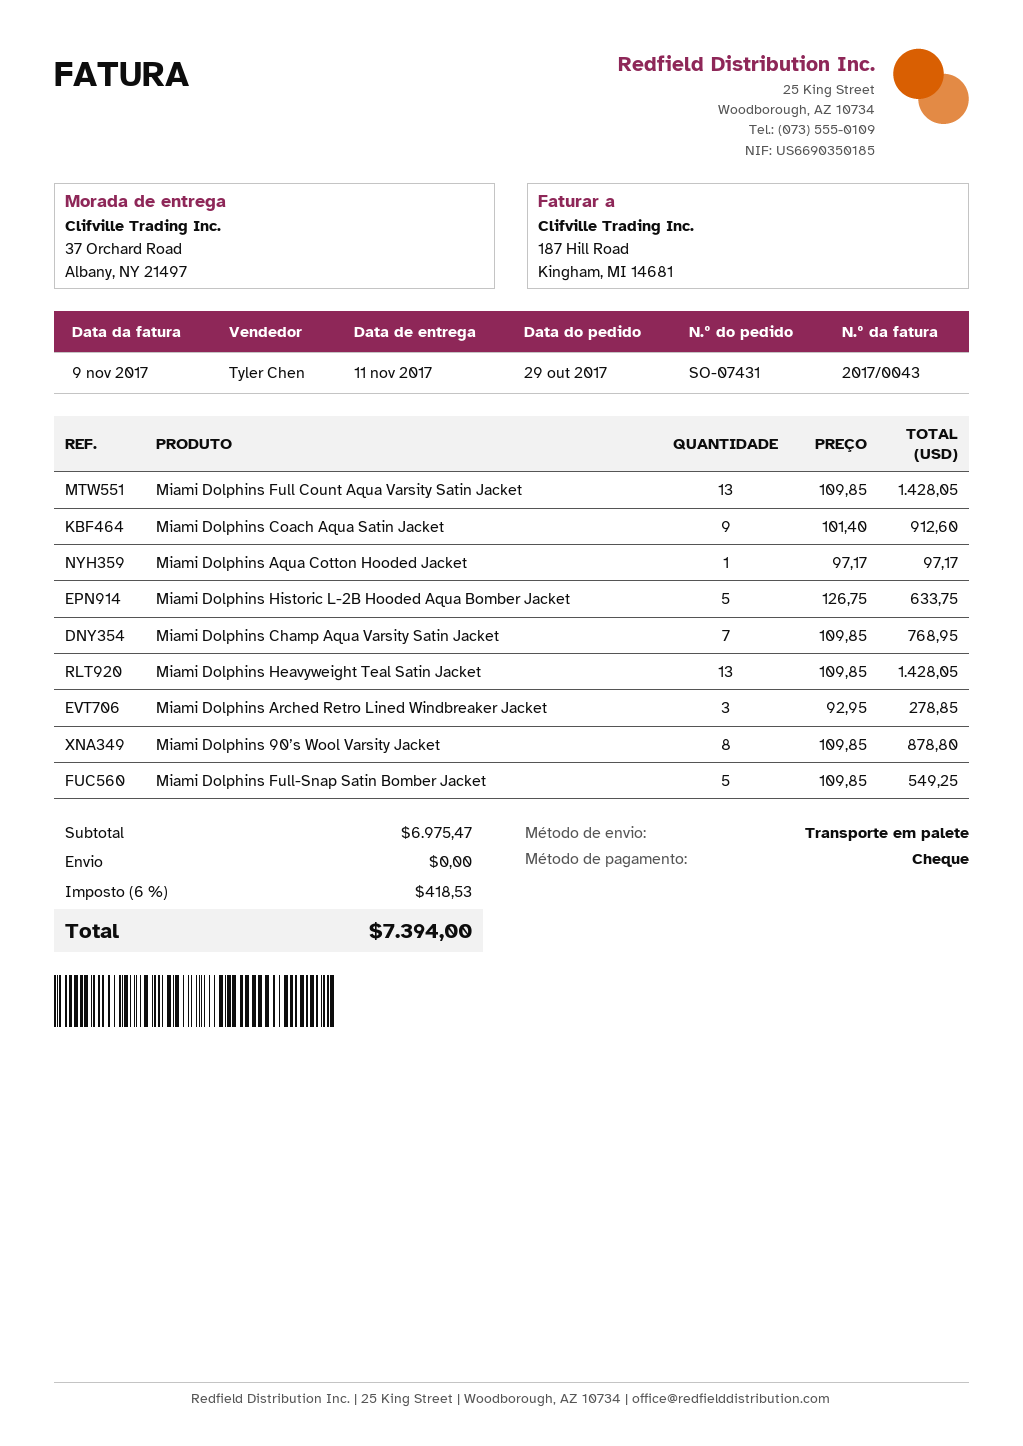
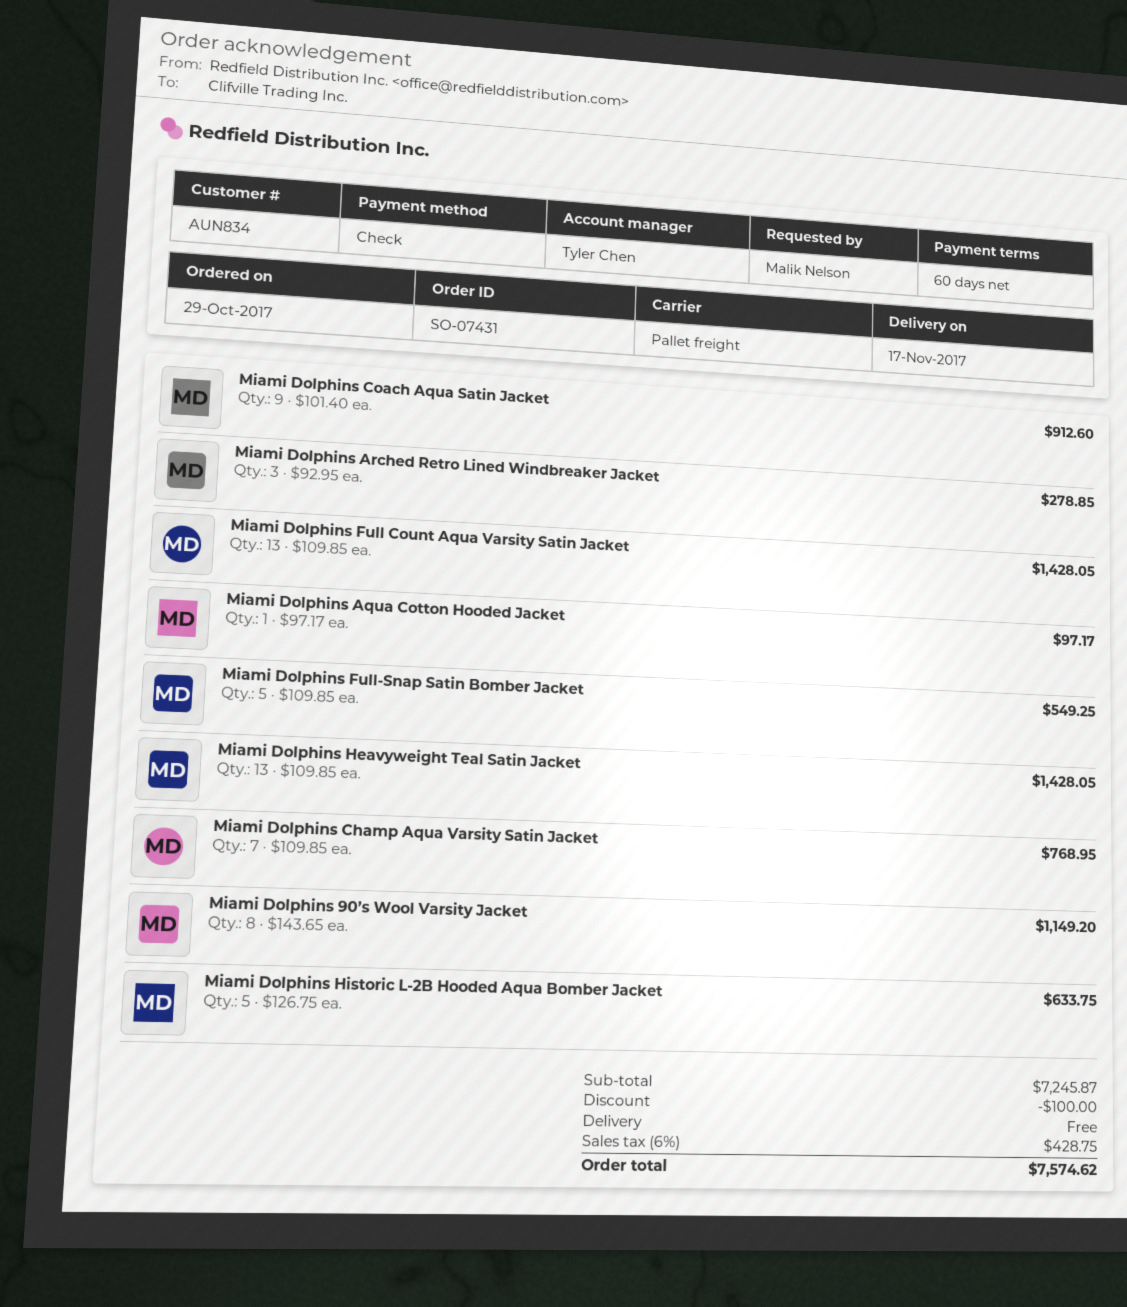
delivery date: 2017-11-11 -> 2017-11-17
Miami Dolphins 90’s Wool Varsity Jacket: 8 x 109.85 = 878.80 -> 8 x 143.65 = 1149.20
subtotal: 6975.47 -> 7245.87
discount: none -> 100.00
tax: 6% = 418.53 -> 6% = 428.75
total: 7394.00 -> 7574.62

